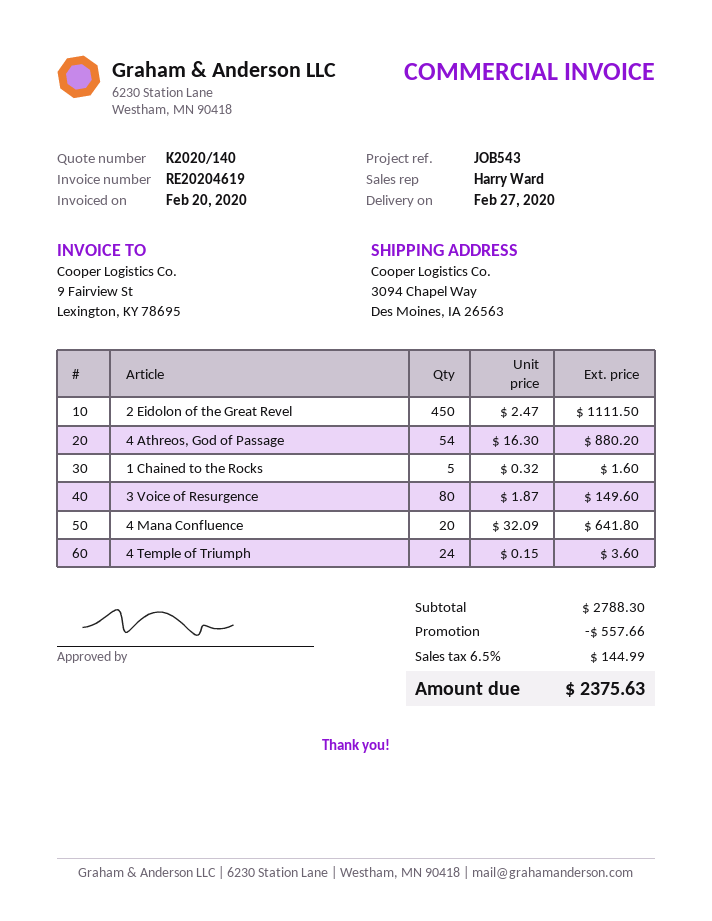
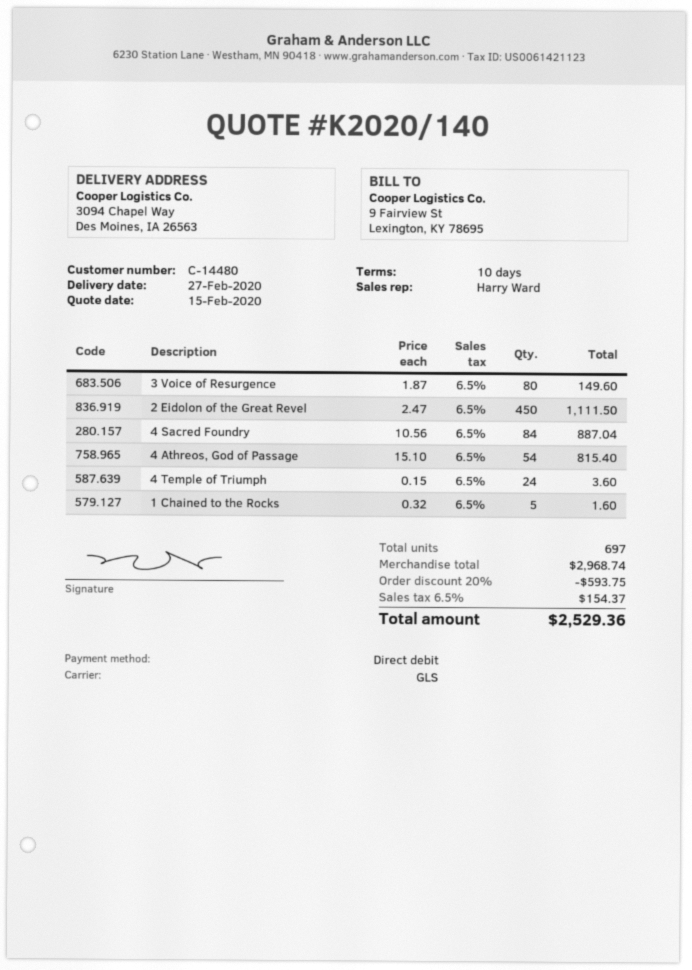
4 Athreos, God of Passage: 54 x 16.30 = 880.20 -> 54 x 15.10 = 815.40
4 Mana Confluence: 20 x 32.09 = 641.80 -> none
4 Sacred Foundry: none -> 84 x 10.56 = 887.04
subtotal: 2788.30 -> 2968.74
discount: 557.66 -> 593.75
tax: 6.5% = 144.99 -> 6.5% = 154.37
total: 2375.63 -> 2529.36

